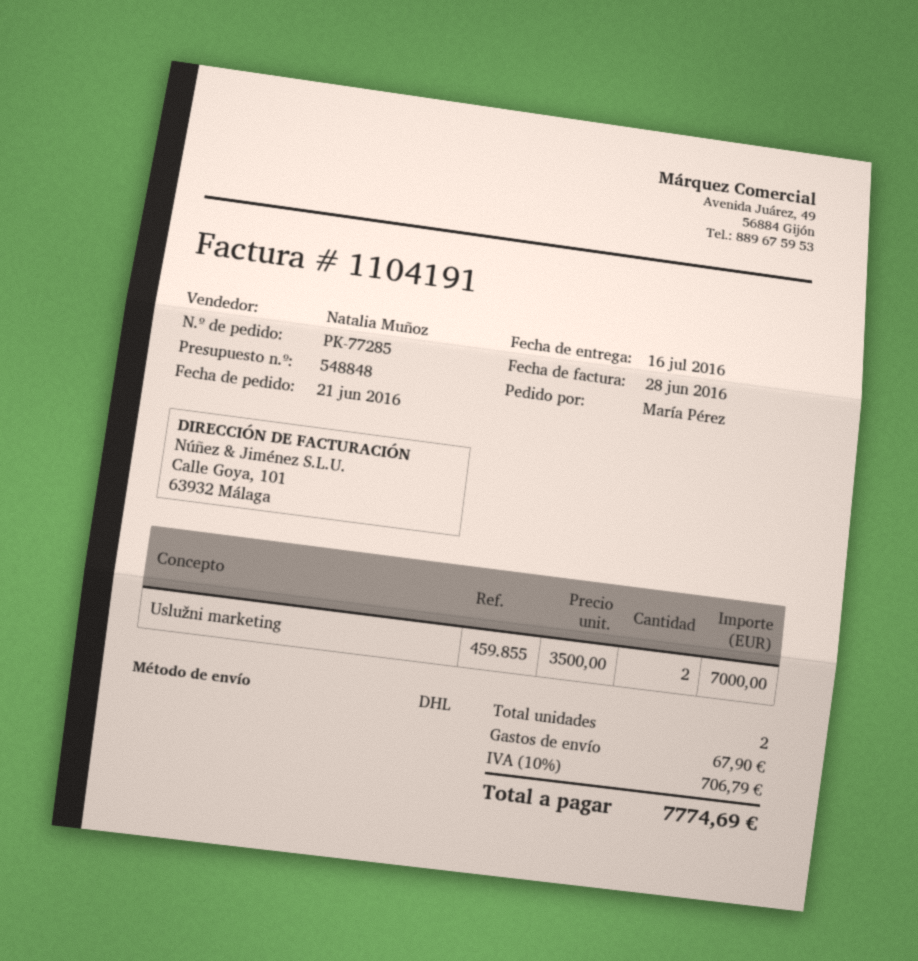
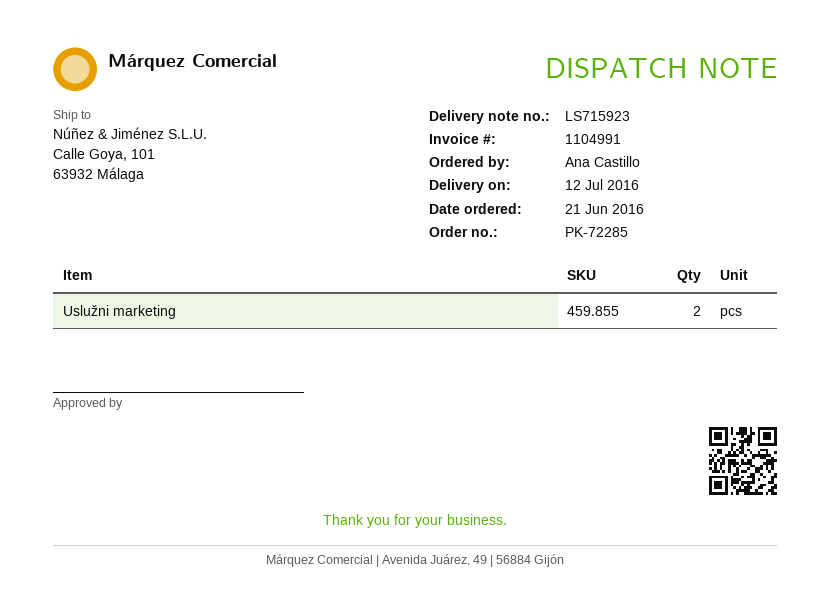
order number: PK-77285 -> PK-72285
delivery date: 2016-07-16 -> 2016-07-12
invoice number: 1104191 -> 1104991
ordered by: María Pérez -> Ana Castillo

